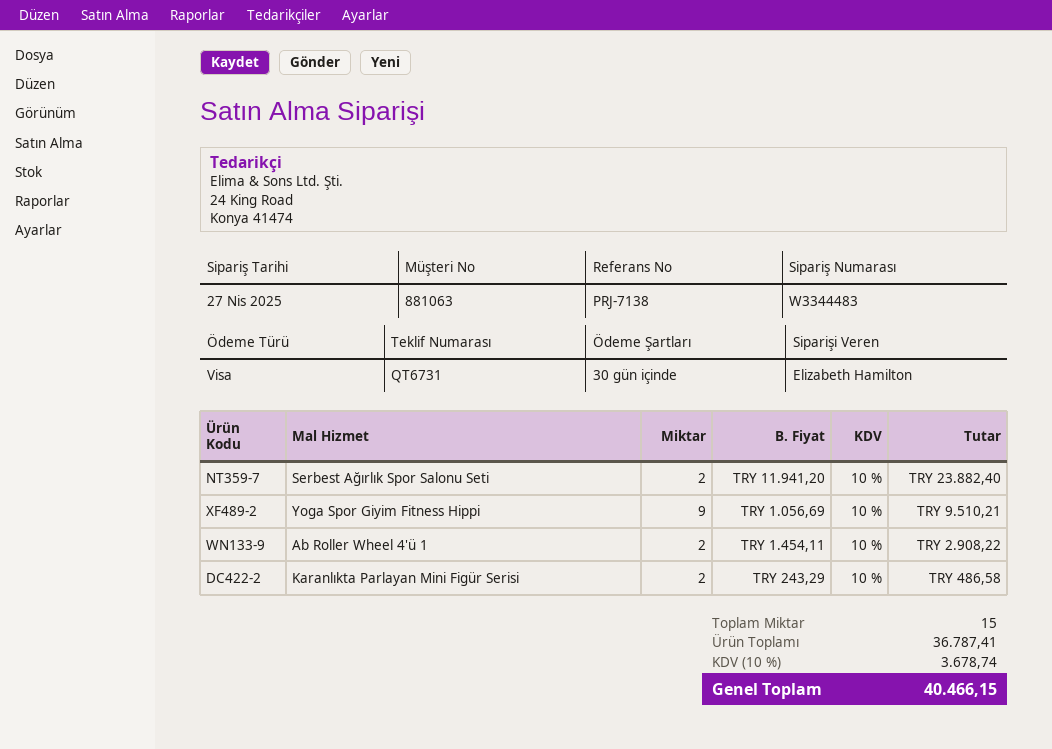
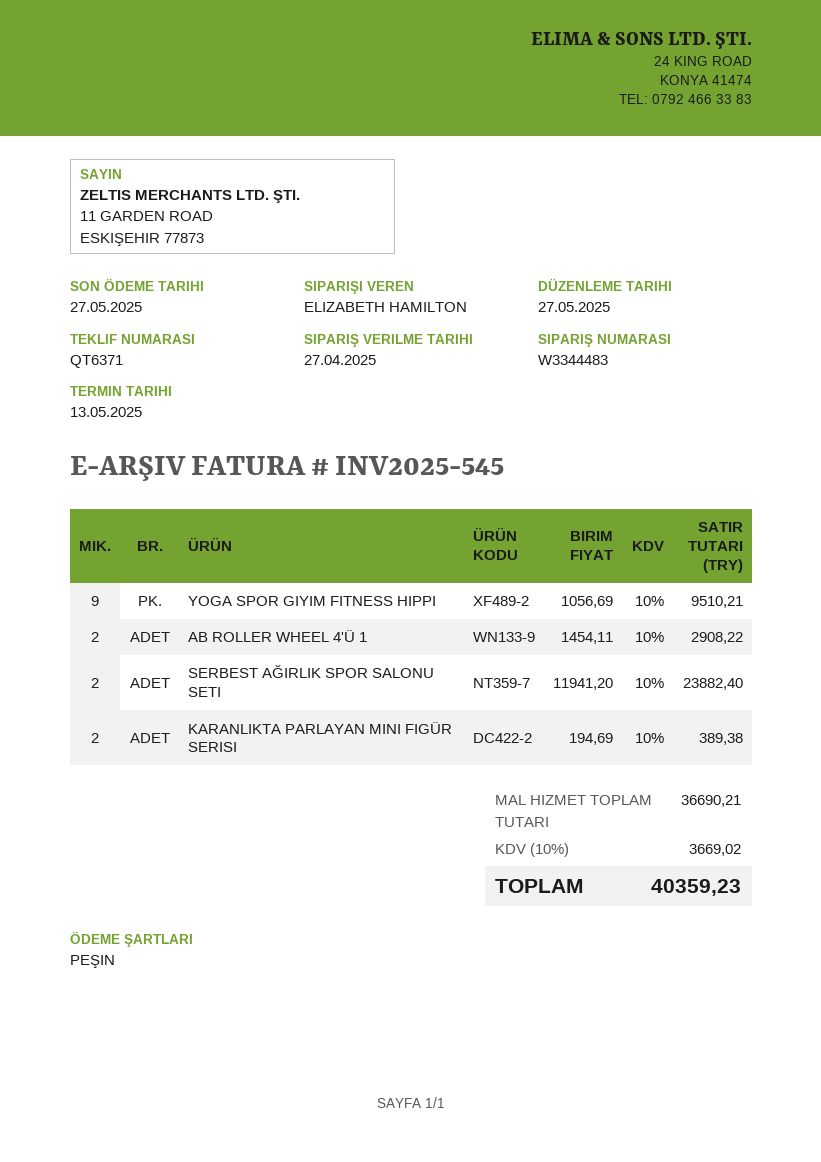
quote number: QT6731 -> QT6371
payment terms: 30 days -> on receipt
Karanlıkta Parlayan Mini Figür Serisi: 2 x 243.29 = 486.58 -> 2 x 194.69 = 389.38
subtotal: 36787.41 -> 36690.21
tax: 10% = 3678.74 -> 10% = 3669.02
total: 40466.15 -> 40359.23

